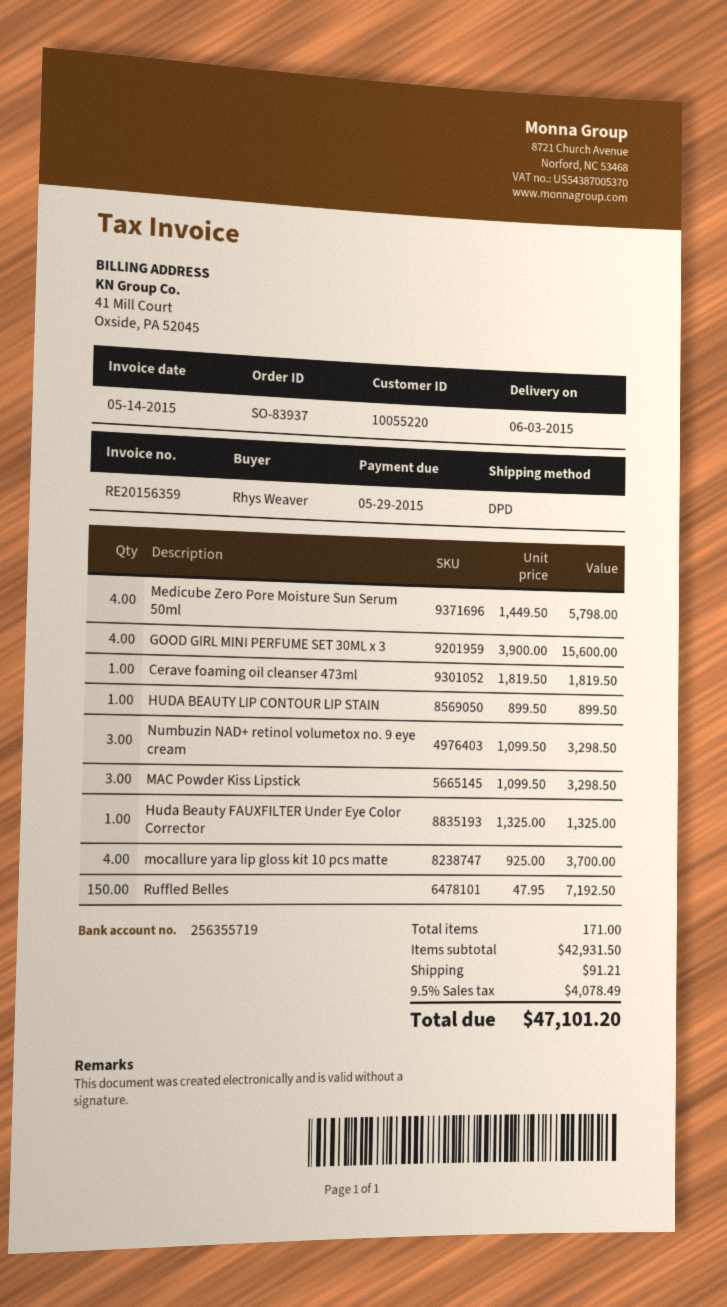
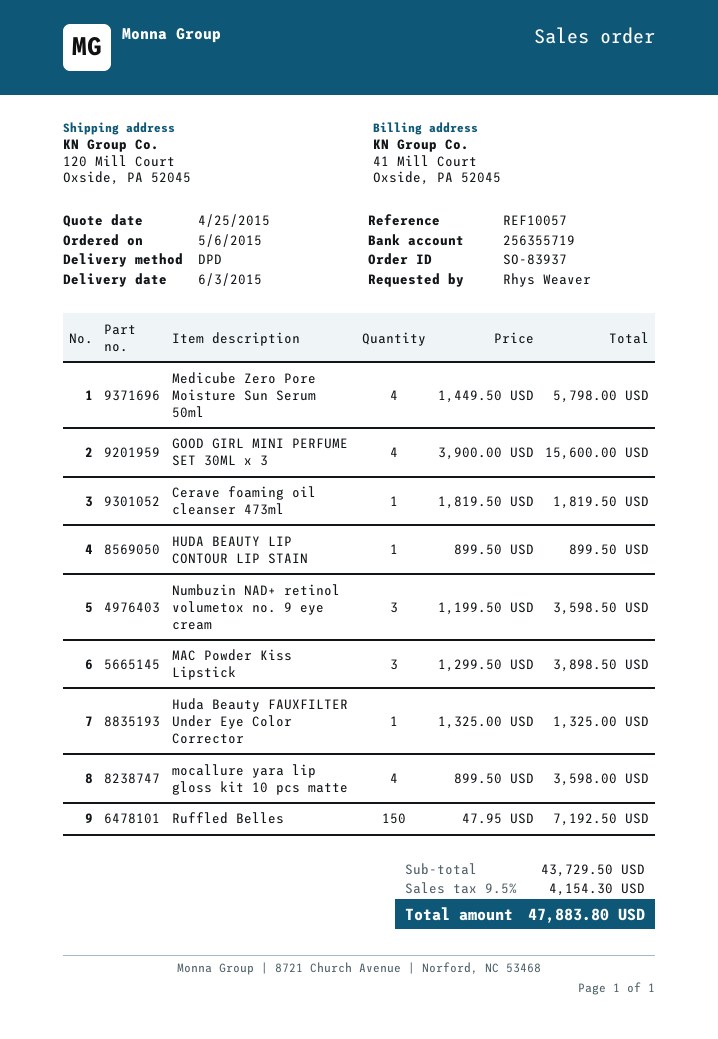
Numbuzin NAD+ retinol volumetox no. 9 eye cream: 3 x 1099.50 = 3298.50 -> 3 x 1199.50 = 3598.50
MAC Powder Kiss Lipstick: 3 x 1099.50 = 3298.50 -> 3 x 1299.50 = 3898.50
mocallure yara lip gloss kit 10 pcs matte: 4 x 925.00 = 3700.00 -> 4 x 899.50 = 3598.00
subtotal: 42931.50 -> 43729.50
shipping: 91.21 -> none
tax: 9.5% = 4078.49 -> 9.5% = 4154.30
total: 47101.20 -> 47883.80

